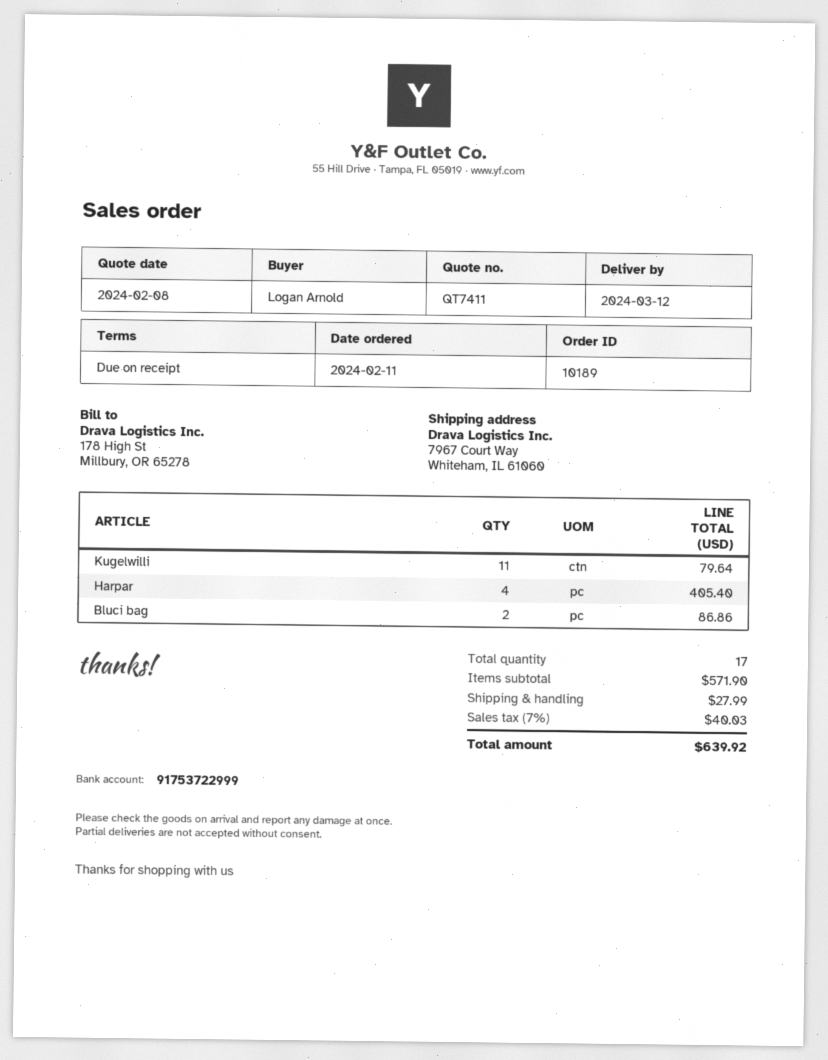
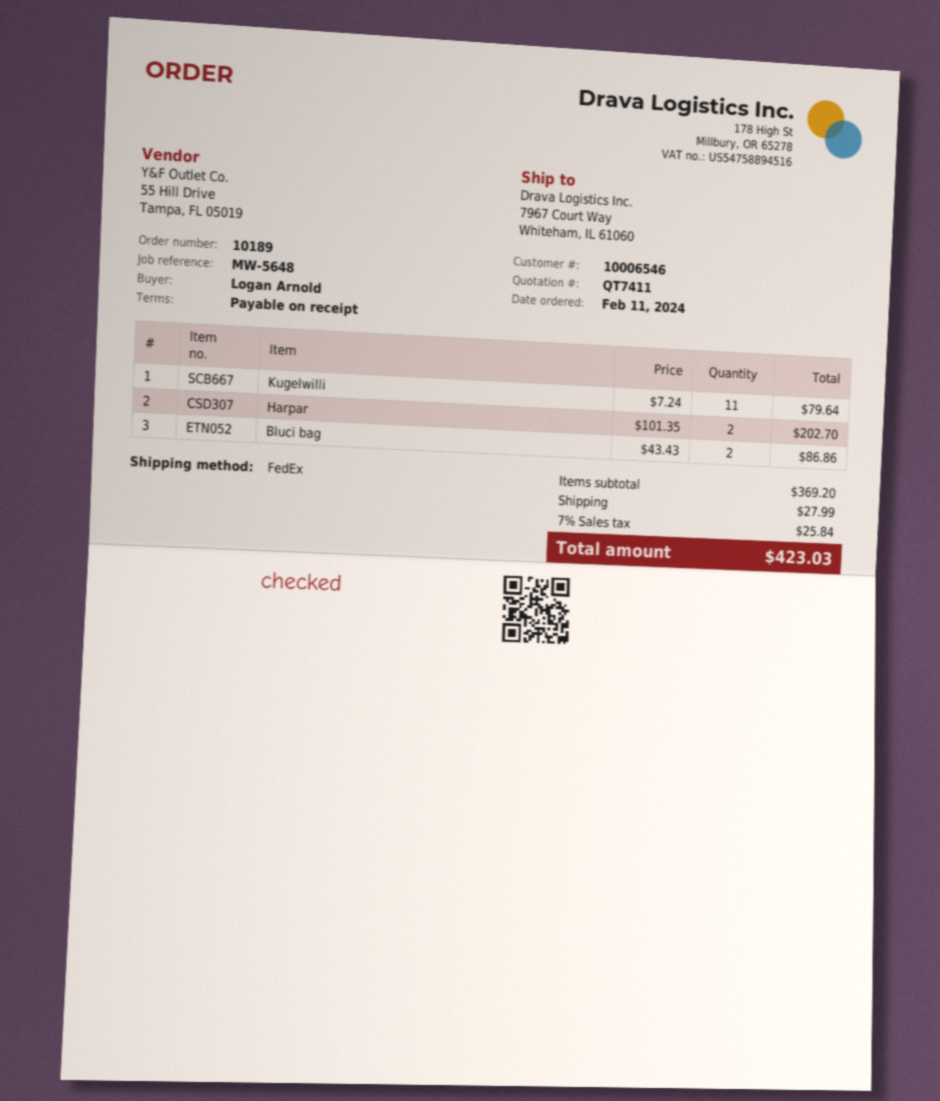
Harpar: 4 for 405.40 -> 2 for 202.70
subtotal: 571.90 -> 369.20
tax: 7% = 40.03 -> 7% = 25.84
total: 639.92 -> 423.03

